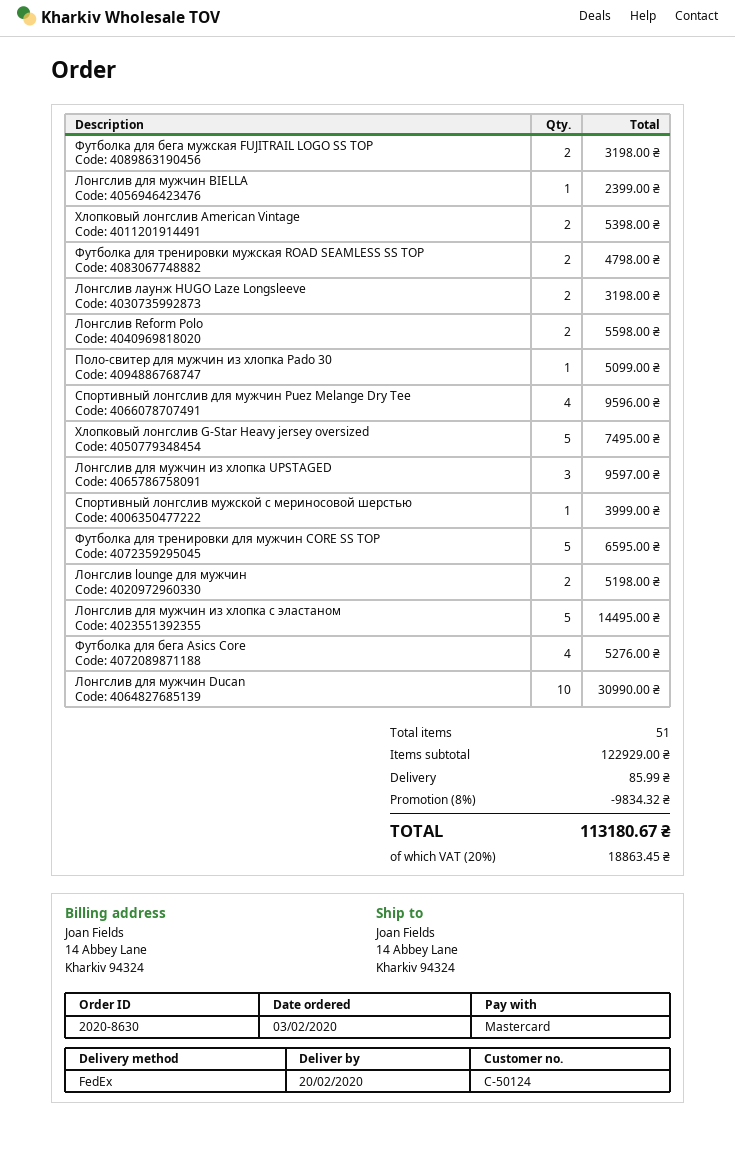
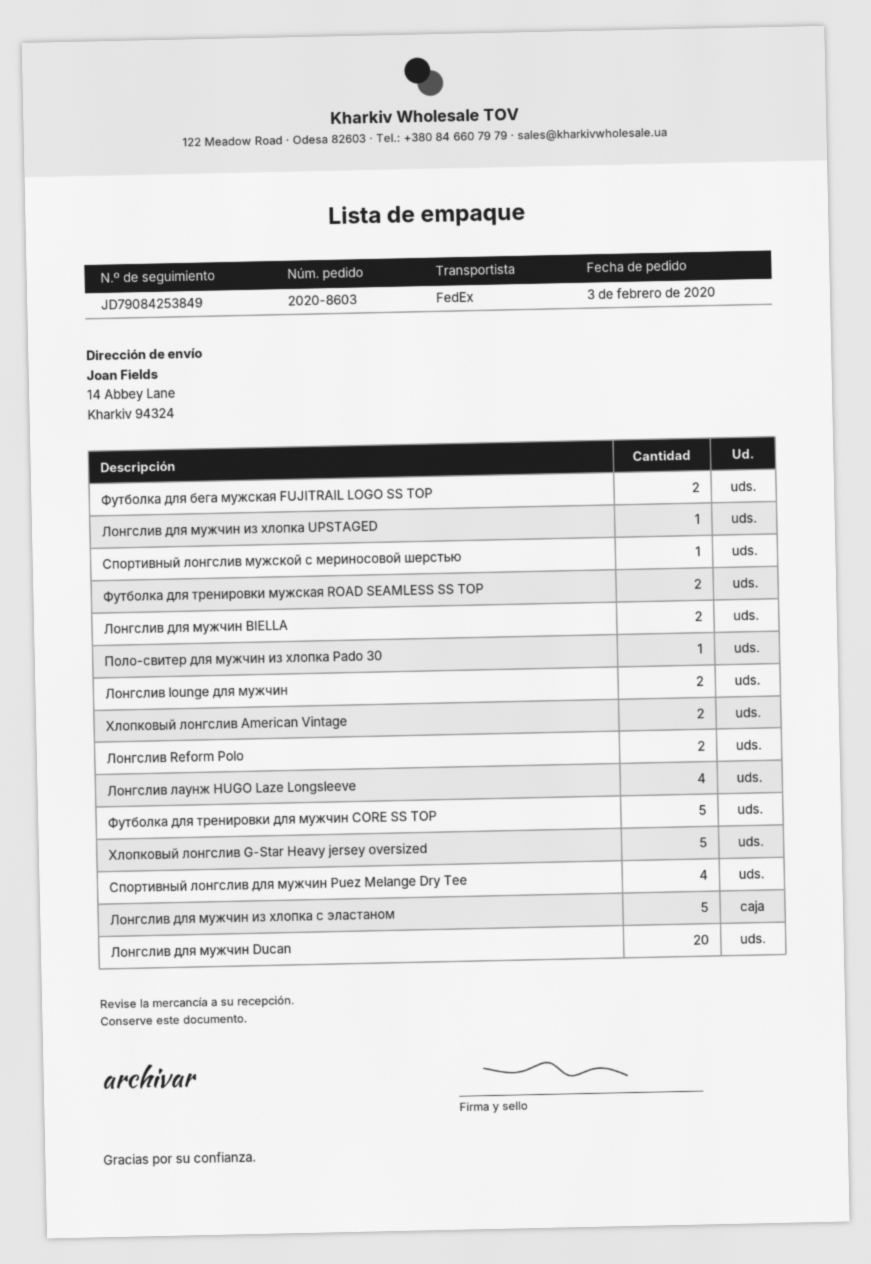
order number: 2020-8630 -> 2020-8603
Лонгслив для мужчин BIELLA: 1 -> 2
Лонгслив лаунж HUGO Laze Longsleeve: 2 -> 4
Лонгслив для мужчин из хлопка UPSTAGED: 3 -> 1
Футболка для бега Asics Core: 4 -> none
Лонгслив для мужчин Ducan: 10 -> 20

